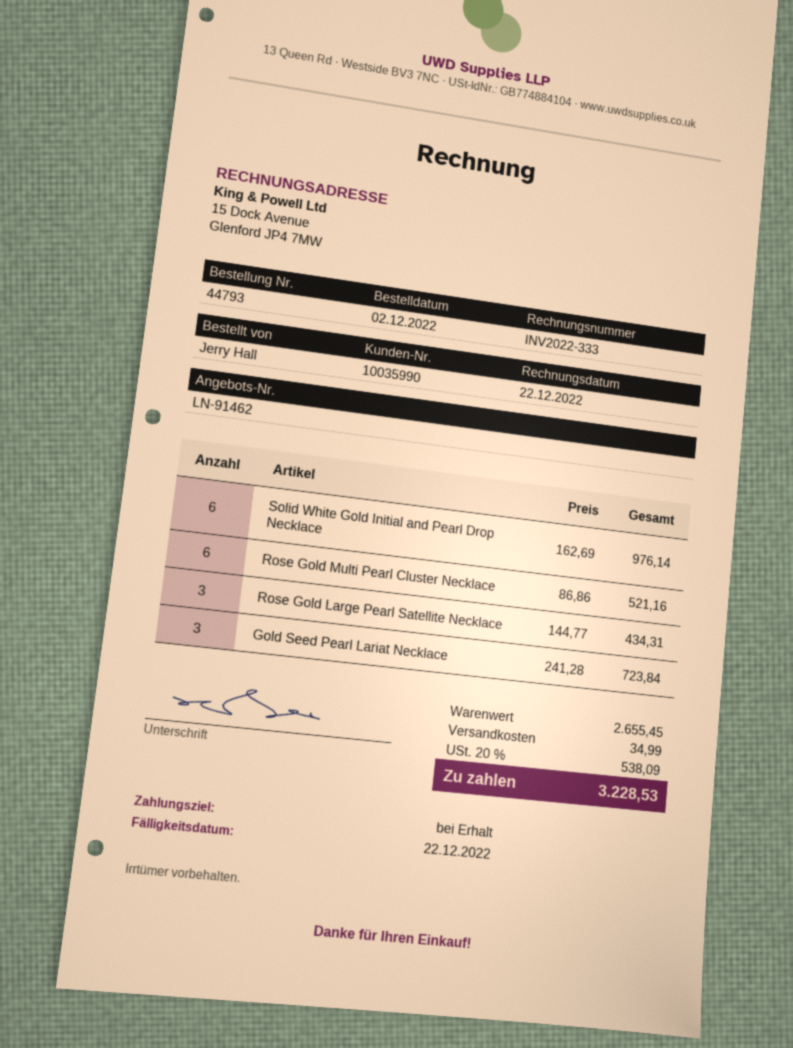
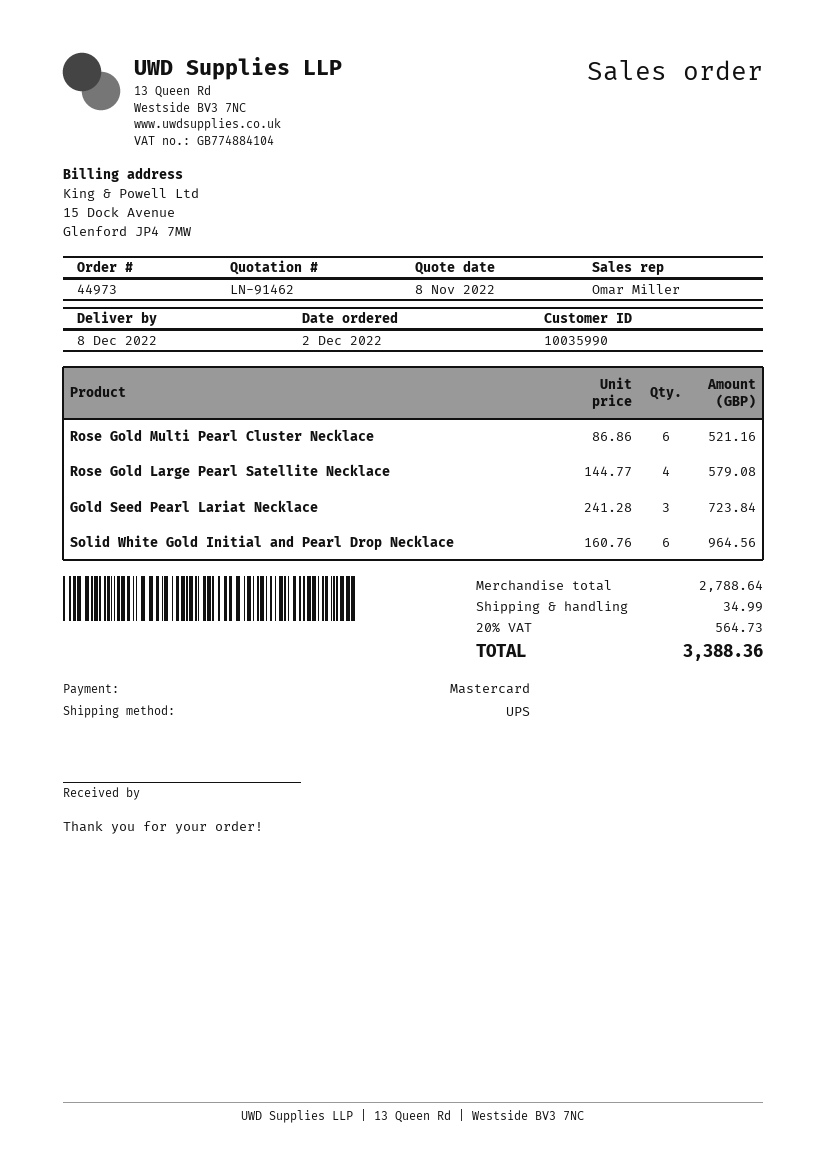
order number: 44793 -> 44973
Solid White Gold Initial and Pearl Drop Necklace: 6 x 162.69 = 976.14 -> 6 x 160.76 = 964.56
Rose Gold Large Pearl Satellite Necklace: 3 x 144.77 = 434.31 -> 4 x 144.77 = 579.08
subtotal: 2655.45 -> 2788.64
tax: 20% = 538.09 -> 20% = 564.73
total: 3228.53 -> 3388.36

